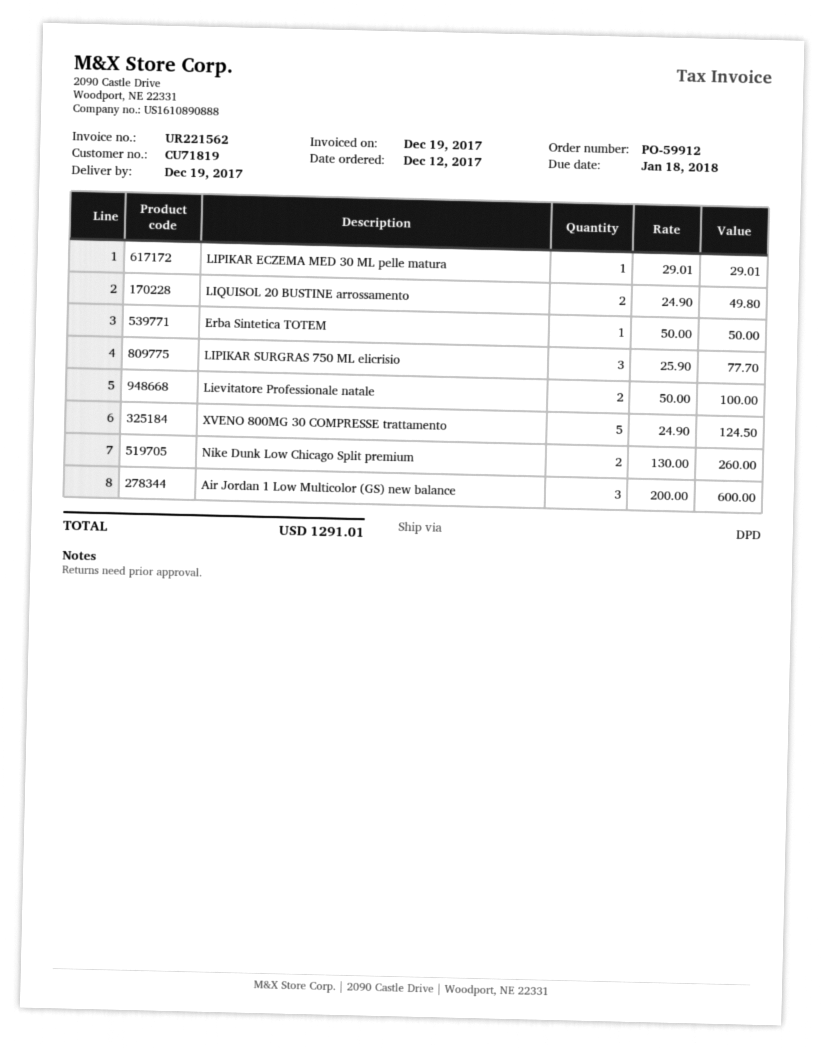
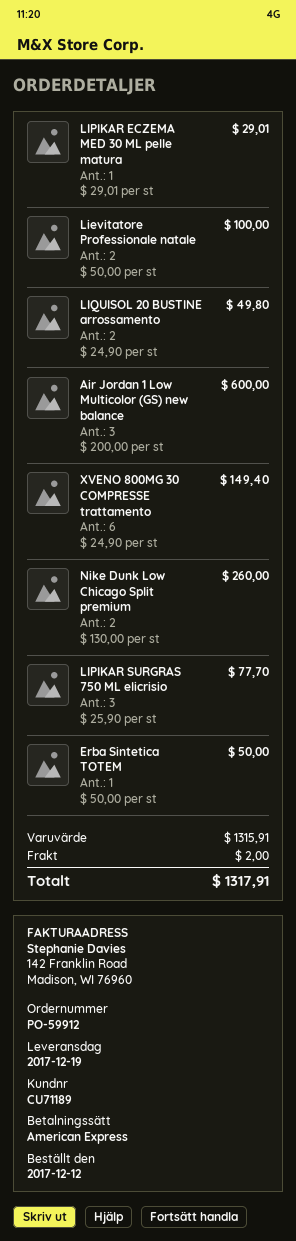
customer number: CU71819 -> CU71189
XVENO 800MG 30 COMPRESSE trattamento: 5 x 24.90 = 124.50 -> 6 x 24.90 = 149.40
shipping: none -> 2.00
total: 1291.01 -> 1317.91

